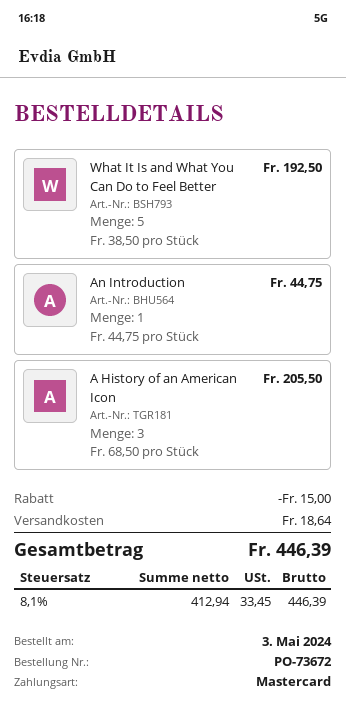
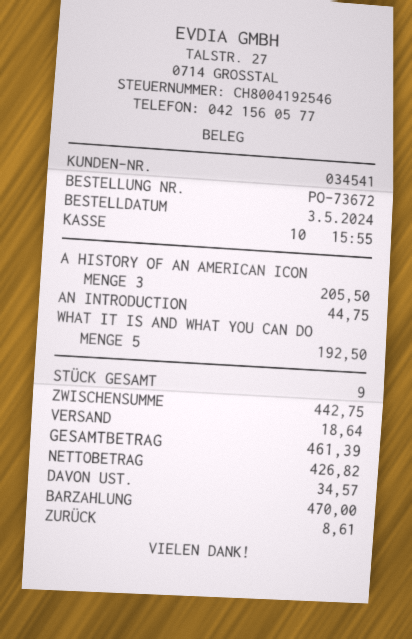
payment method: Mastercard -> cash
discount: 15.00 -> none
net: 412.94 -> 426.82
tax: 33.45 -> 34.57
total: 446.39 -> 461.39

